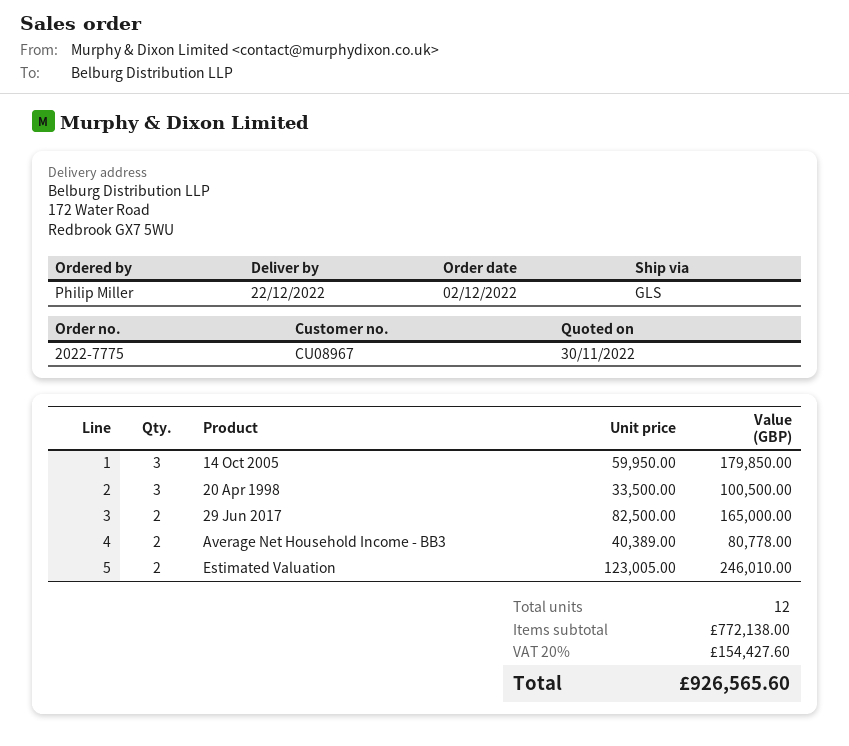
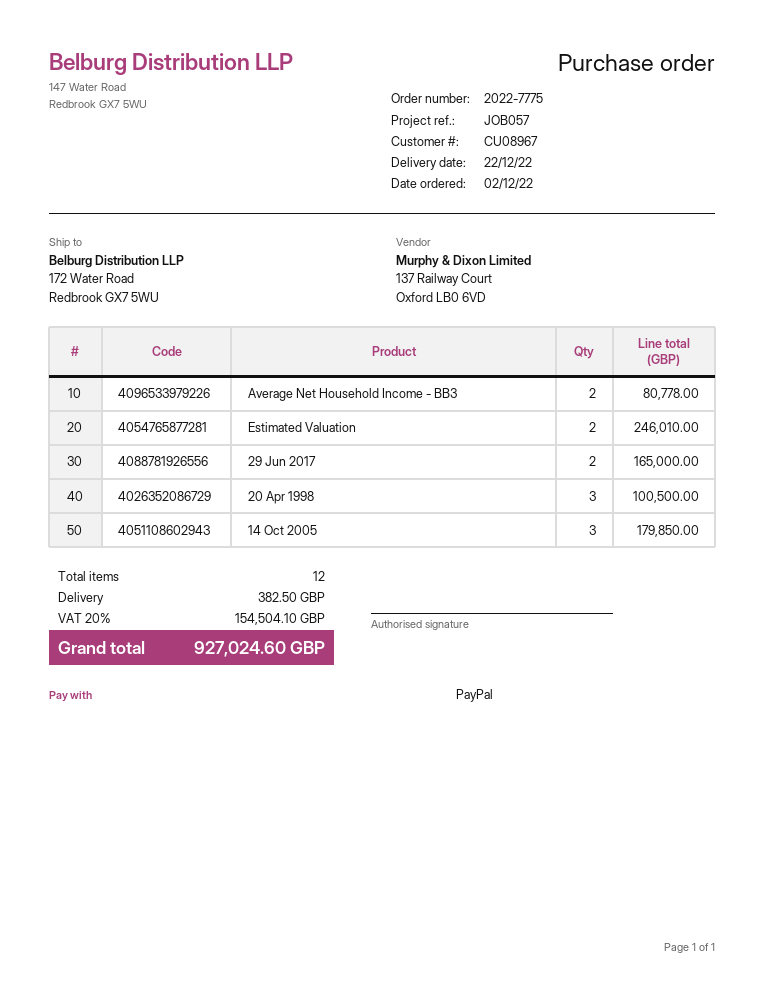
shipping: none -> 382.50
tax: 20% = 154427.60 -> 20% = 154504.10
total: 926565.60 -> 927024.60

